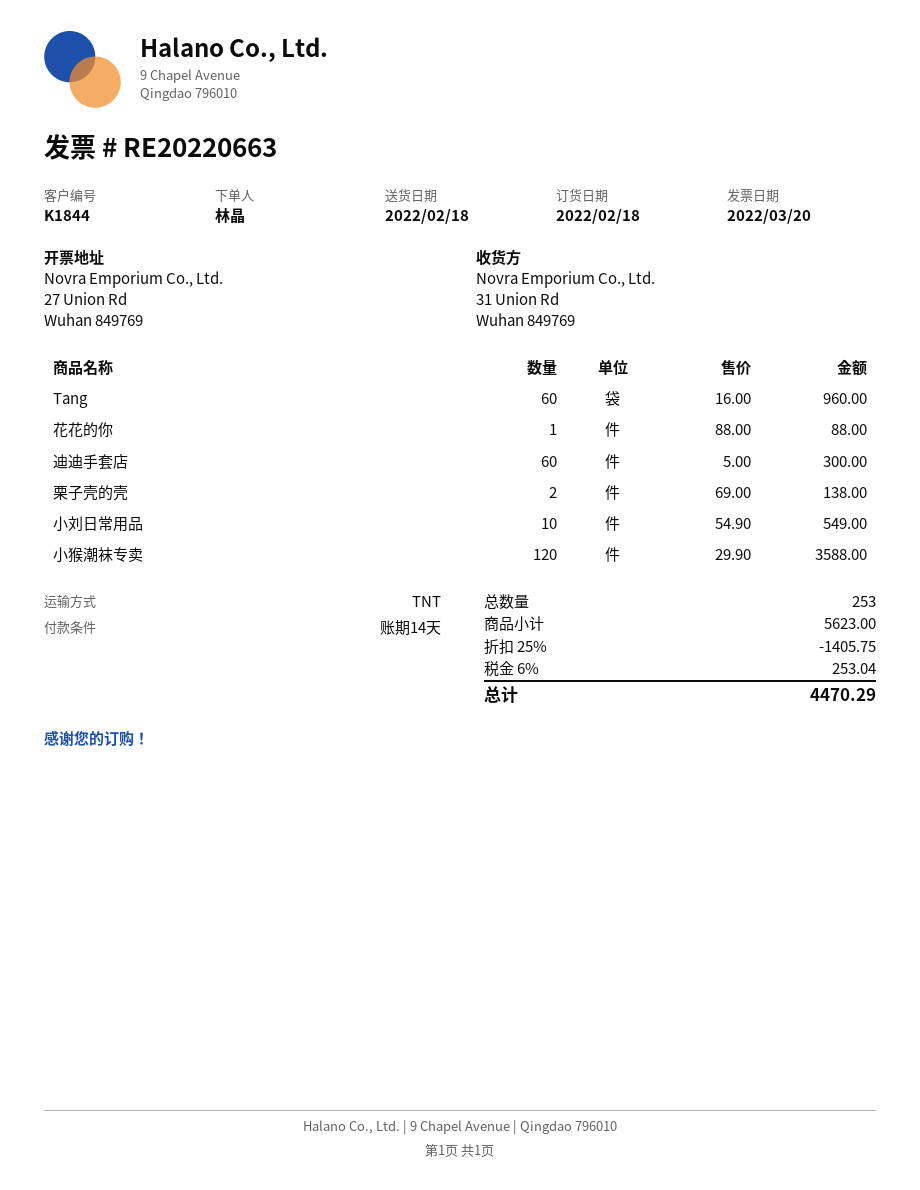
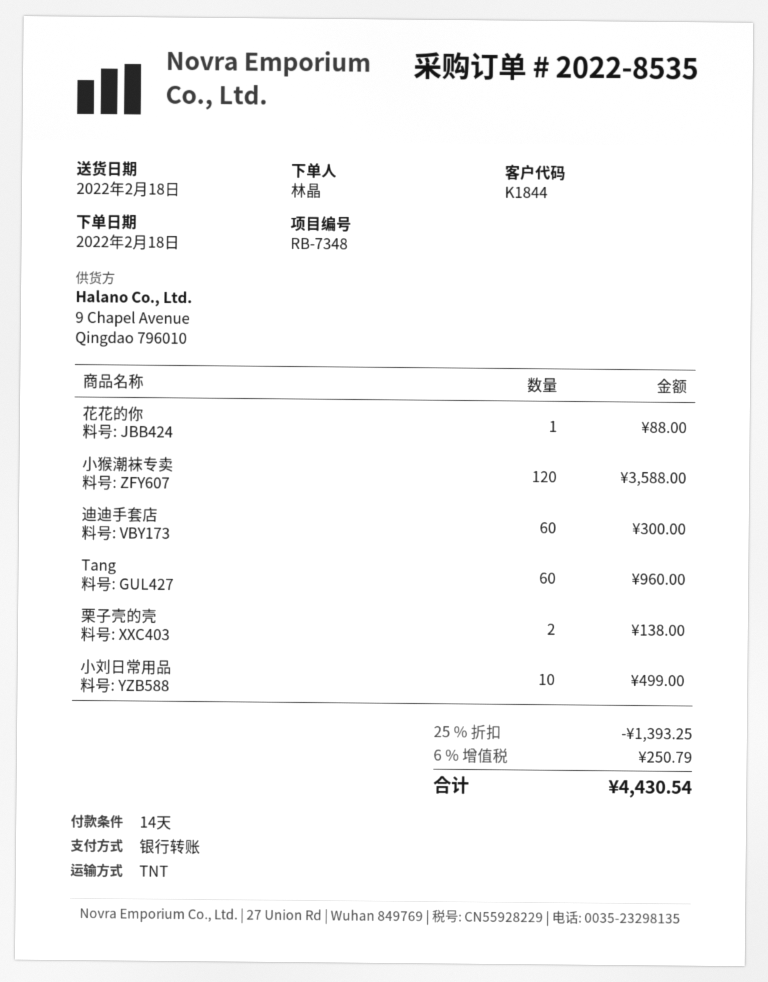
小刘日常用品: 10 for 549.00 -> 10 for 499.00
discount: 25% = 1405.75 -> 25% = 1393.25
tax: 6% = 253.04 -> 6% = 250.79
total: 4470.29 -> 4430.54

